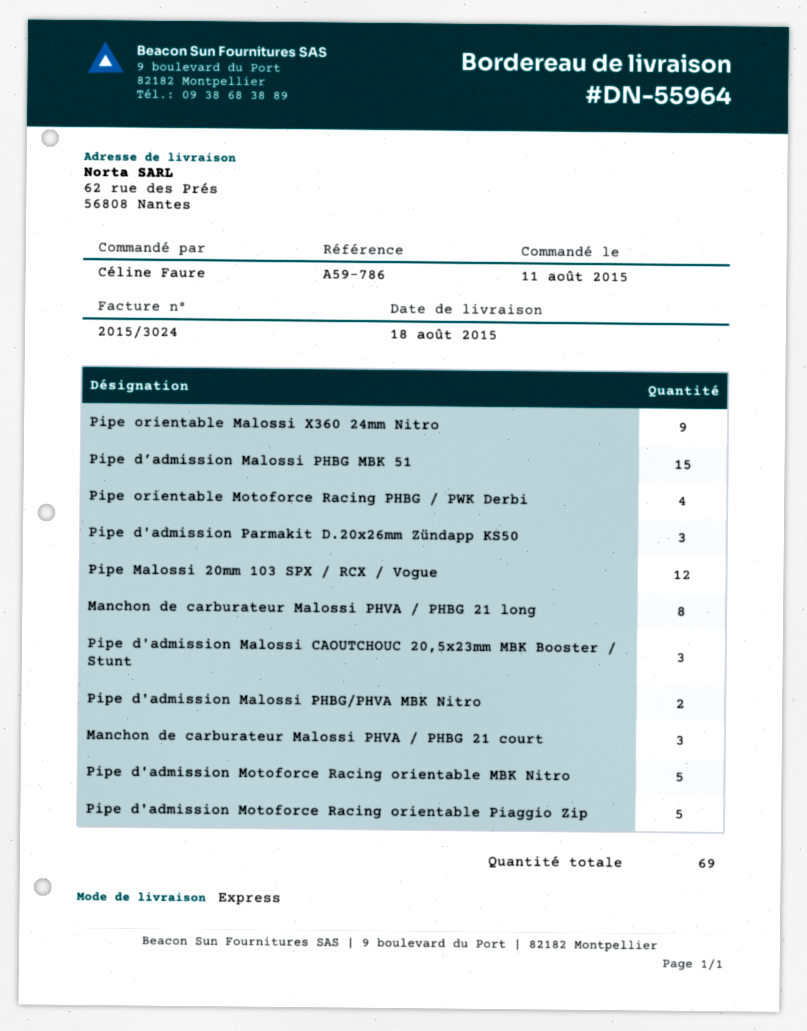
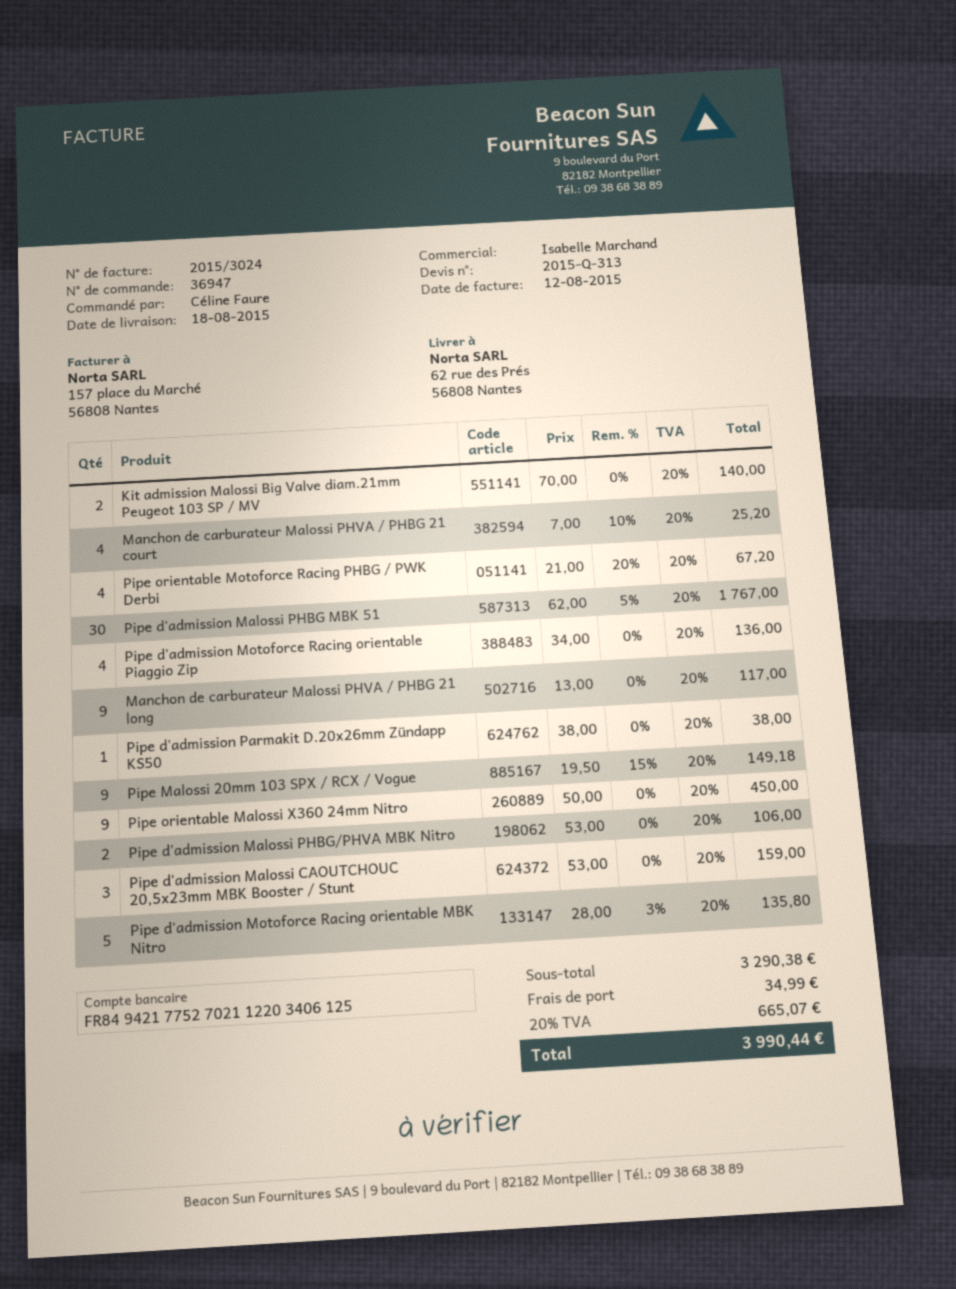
Pipe d’admission Malossi PHBG MBK 51: 15 -> 30
Pipe d'admission Parmakit D.20x26mm Zündapp KS50: 3 -> 1
Pipe Malossi 20mm 103 SPX / RCX / Vogue: 12 -> 9
Manchon de carburateur Malossi PHVA / PHBG 21 long: 8 -> 9
Manchon de carburateur Malossi PHVA / PHBG 21 court: 3 -> 4
Pipe d'admission Motoforce Racing orientable Piaggio Zip: 5 -> 4
Kit admission Malossi Big Valve diam.21mm Peugeot 103 SP / MV: none -> 2

